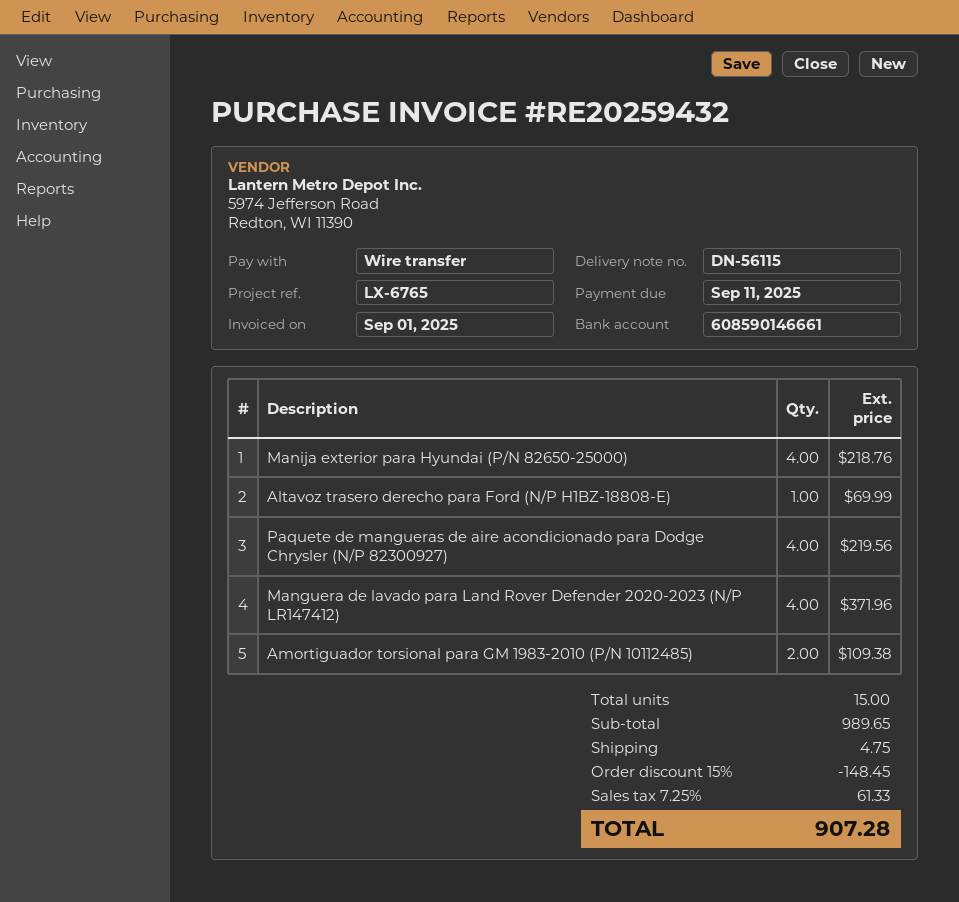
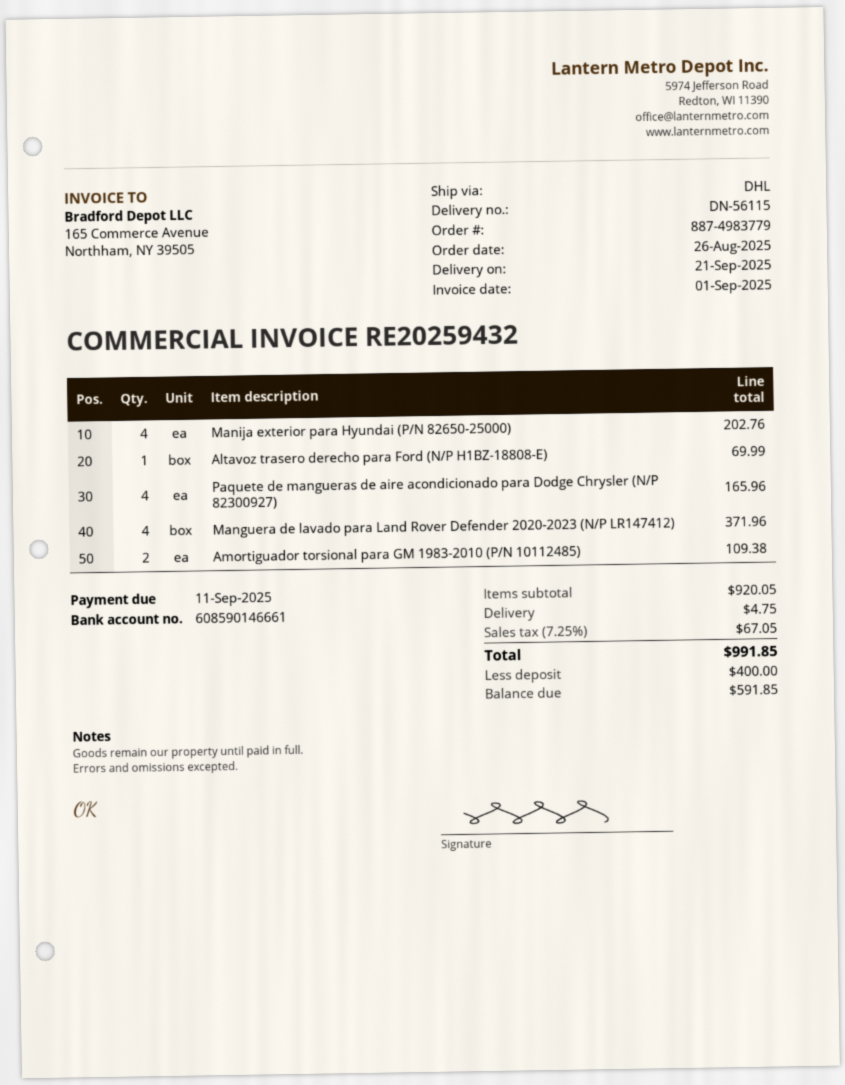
Manija exterior para Hyundai (P/N 82650-25000): 4 for 218.76 -> 4 for 202.76
Paquete de mangueras de aire acondicionado para Dodge Chrysler (N/P 82300927): 4 for 219.56 -> 4 for 165.96
subtotal: 989.65 -> 920.05
discount: 15% = 148.45 -> none
tax: 7.25% = 61.33 -> 7.25% = 67.05
total: 907.28 -> 991.85

